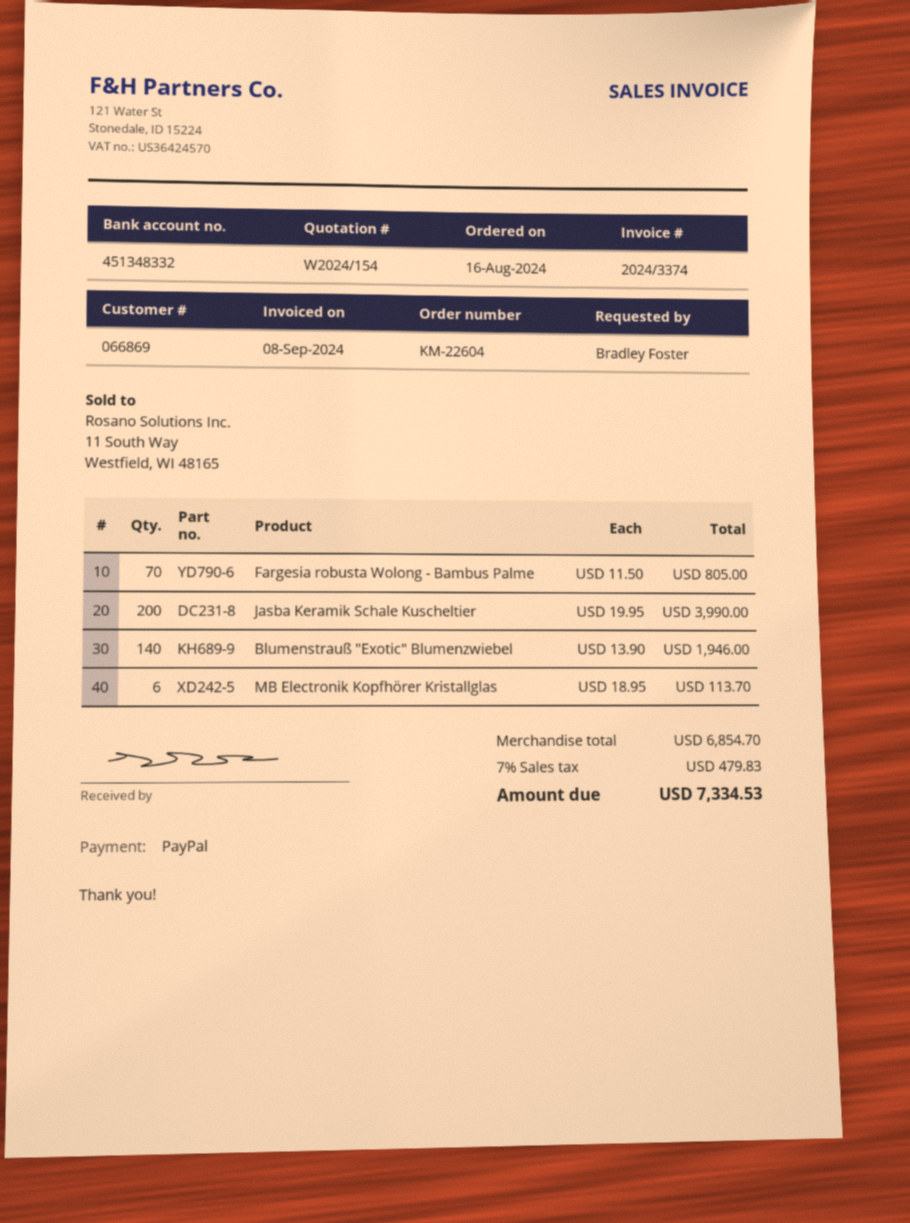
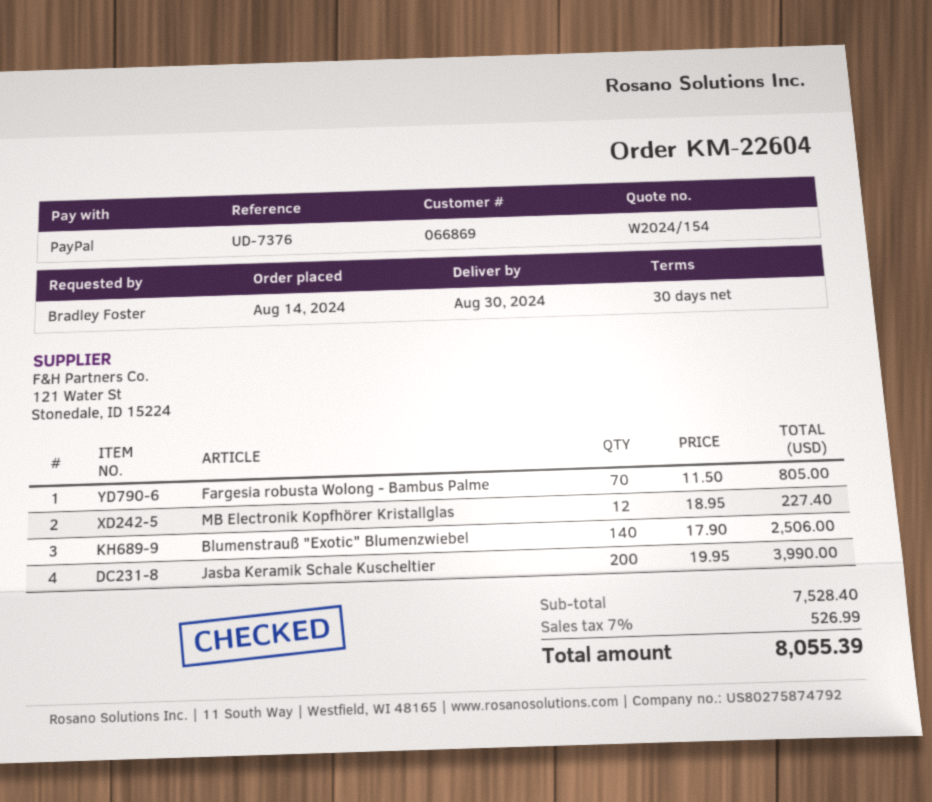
order date: 2024-08-16 -> 2024-08-14
Blumenstrauß "Exotic" Blumenzwiebel: 140 x 13.90 = 1946.00 -> 140 x 17.90 = 2506.00
MB Electronik Kopfhörer Kristallglas: 6 x 18.95 = 113.70 -> 12 x 18.95 = 227.40
subtotal: 6854.70 -> 7528.40
tax: 7% = 479.83 -> 7% = 526.99
total: 7334.53 -> 8055.39

